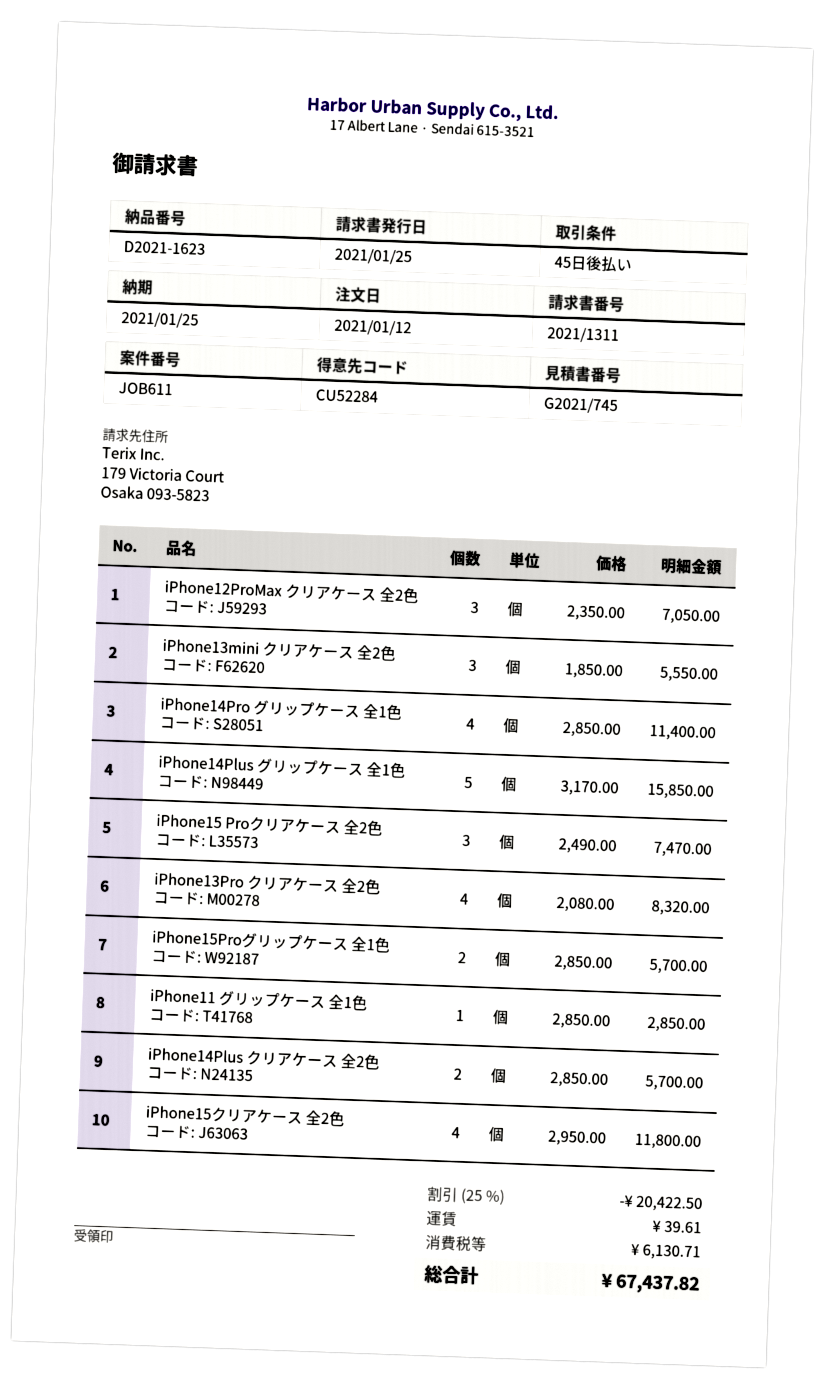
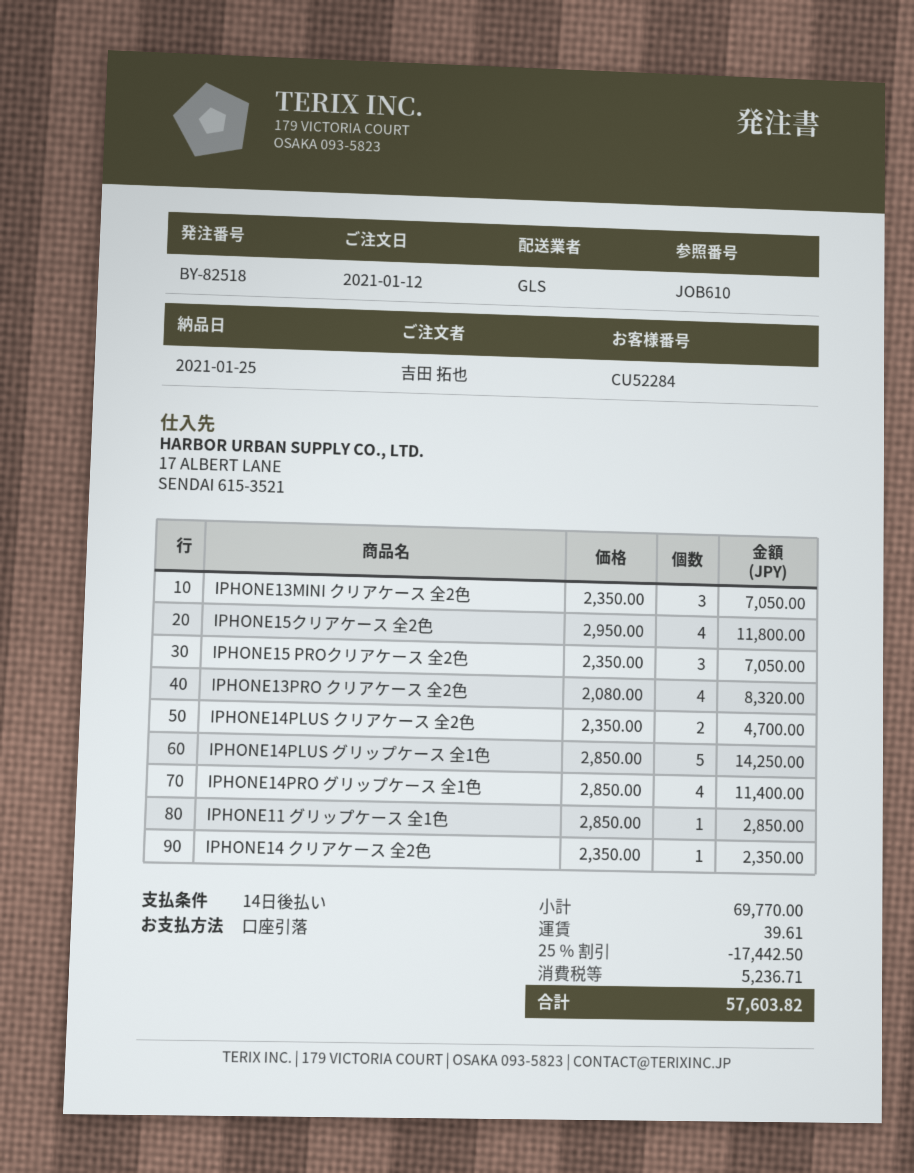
payment terms: 45 days -> 14 days
reference: JOB611 -> JOB610
iPhone12ProMax クリアケース 全2色: 3 x 2350.00 = 7050.00 -> none
iPhone13mini クリアケース 全2色: 3 x 1850.00 = 5550.00 -> 3 x 2350.00 = 7050.00
iPhone14Plus グリップケース 全1色: 5 x 3170.00 = 15850.00 -> 5 x 2850.00 = 14250.00
iPhone15 Proクリアケース 全2色: 3 x 2490.00 = 7470.00 -> 3 x 2350.00 = 7050.00
iPhone15Proグリップケース 全1色: 2 x 2850.00 = 5700.00 -> none
iPhone14Plus クリアケース 全2色: 2 x 2850.00 = 5700.00 -> 2 x 2350.00 = 4700.00
IPHONE14 クリアケース 全2色: none -> 1 x 2350.00 = 2350.00
discount: 25% = 20422.50 -> 25% = 17442.50
tax: 6130.71 -> 5236.71
total: 67437.82 -> 57603.82

